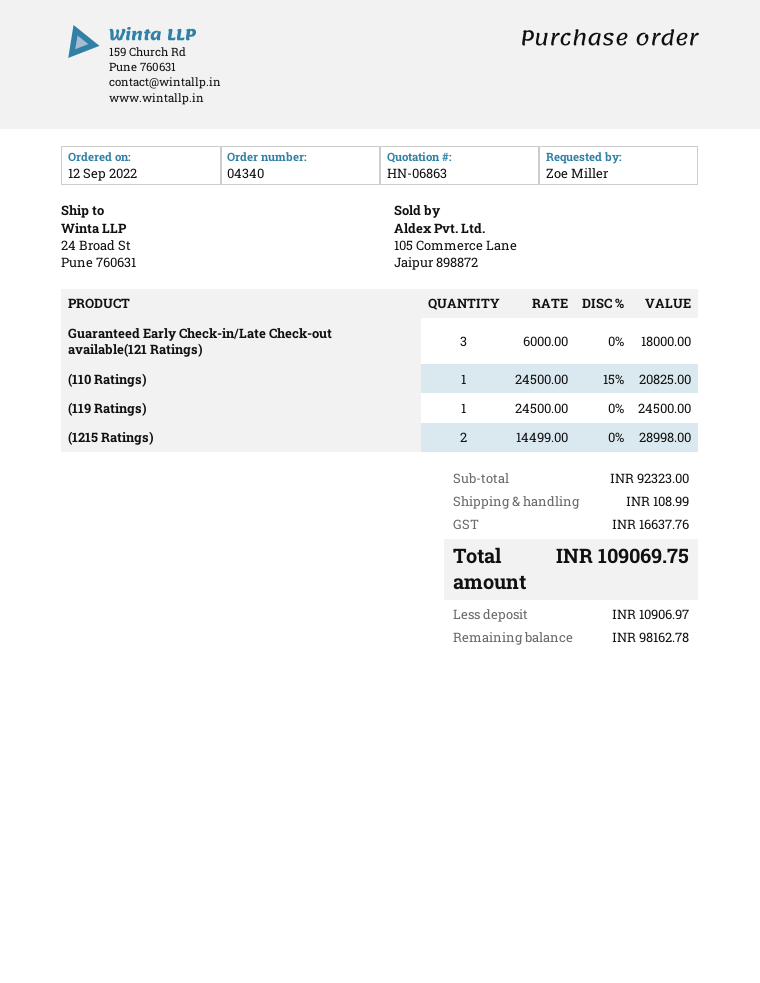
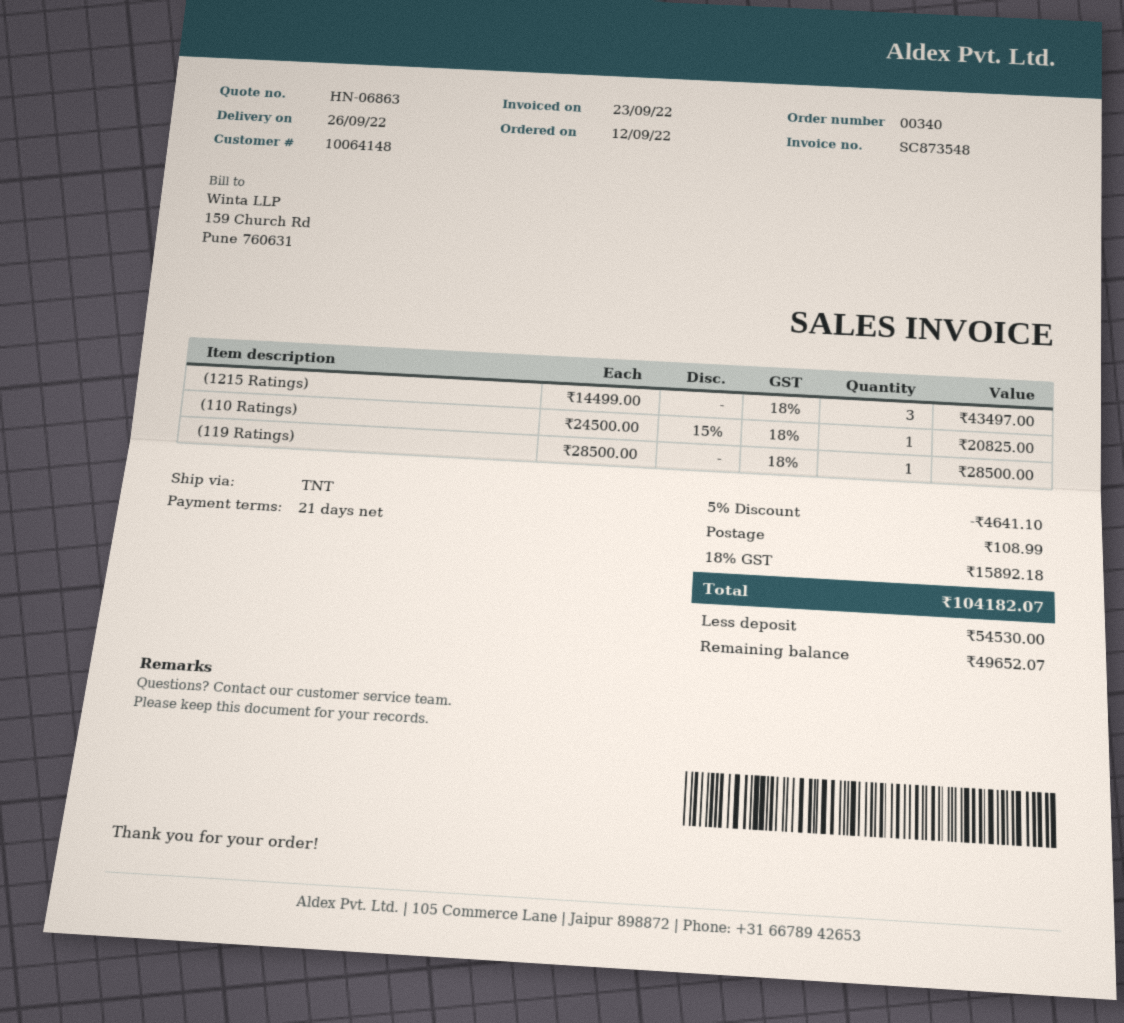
order number: 04340 -> 00340
Guaranteed Early Check-in/Late Check-out available(121 Ratings): 3 x 6000.00 = 18000.00 -> none
(119 Ratings): 1 x 24500.00 = 24500.00 -> 1 x 28500.00 = 28500.00
(1215 Ratings): 2 x 14499.00 = 28998.00 -> 3 x 14499.00 = 43497.00
discount: none -> 5% = 4641.10
tax: 16637.76 -> 15892.18
total: 109069.75 -> 104182.07
deposit: 10906.97 -> 54530.00
balance: 98162.78 -> 49652.07

